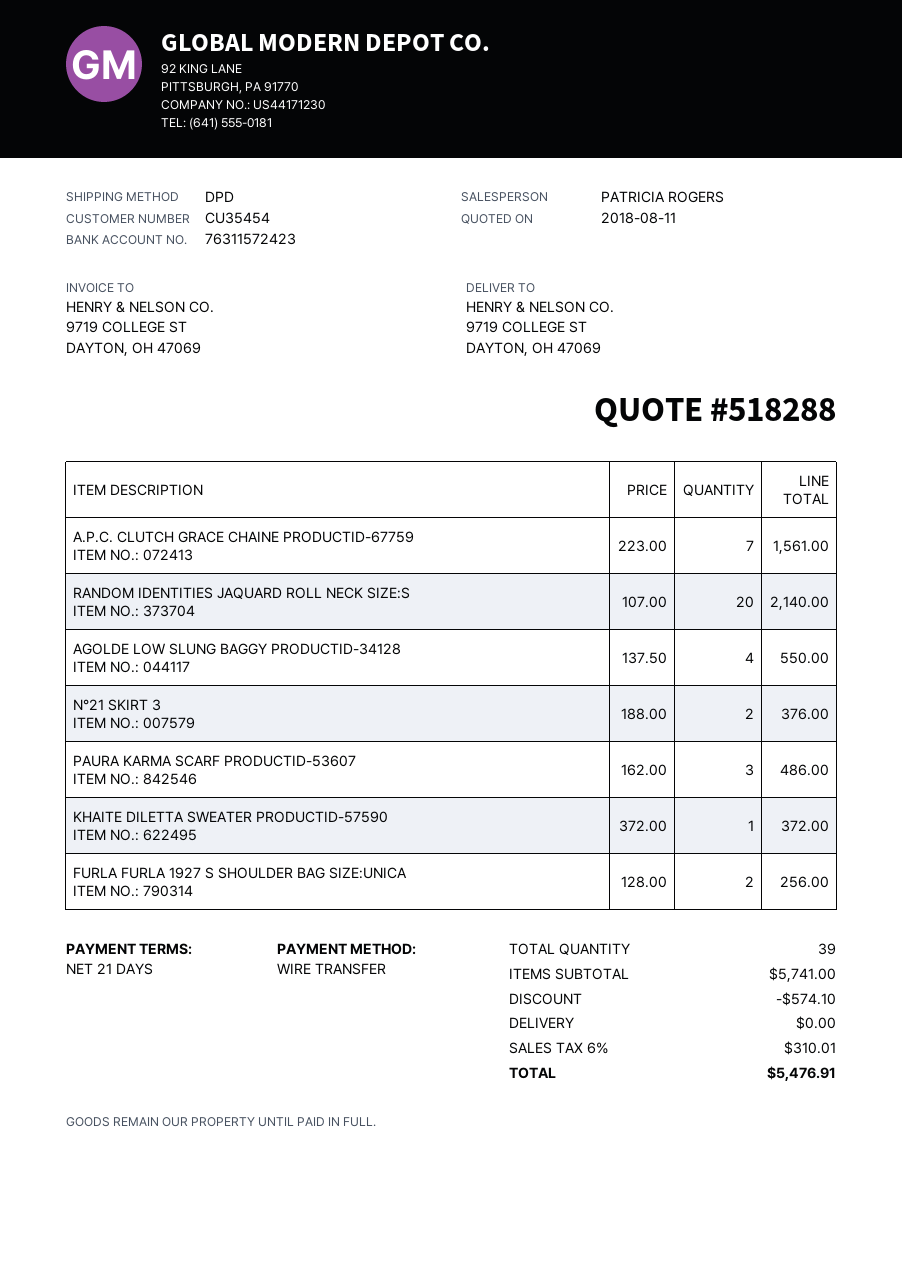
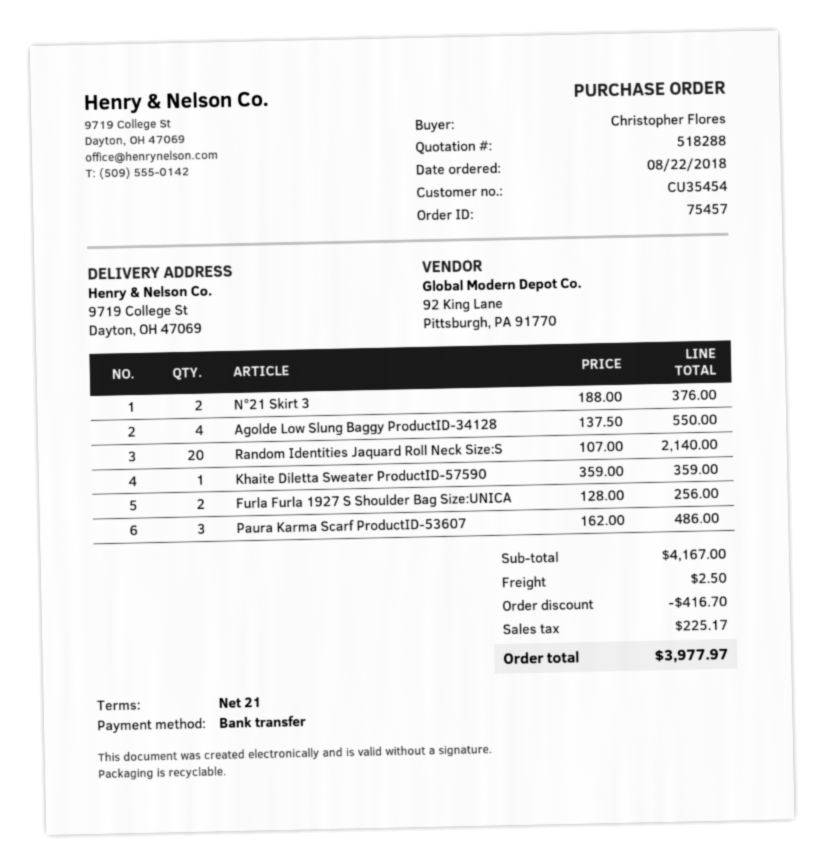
A.P.C. CLUTCH GRACE CHAINE PRODUCTID-67759: 7 x 223.00 = 1561.00 -> none
KHAITE DILETTA SWEATER PRODUCTID-57590: 1 x 372.00 = 372.00 -> 1 x 359.00 = 359.00
subtotal: 5741.00 -> 4167.00
discount: 574.10 -> 416.70
shipping: 0.00 -> 2.50
tax: 310.01 -> 225.17
total: 5476.91 -> 3977.97

